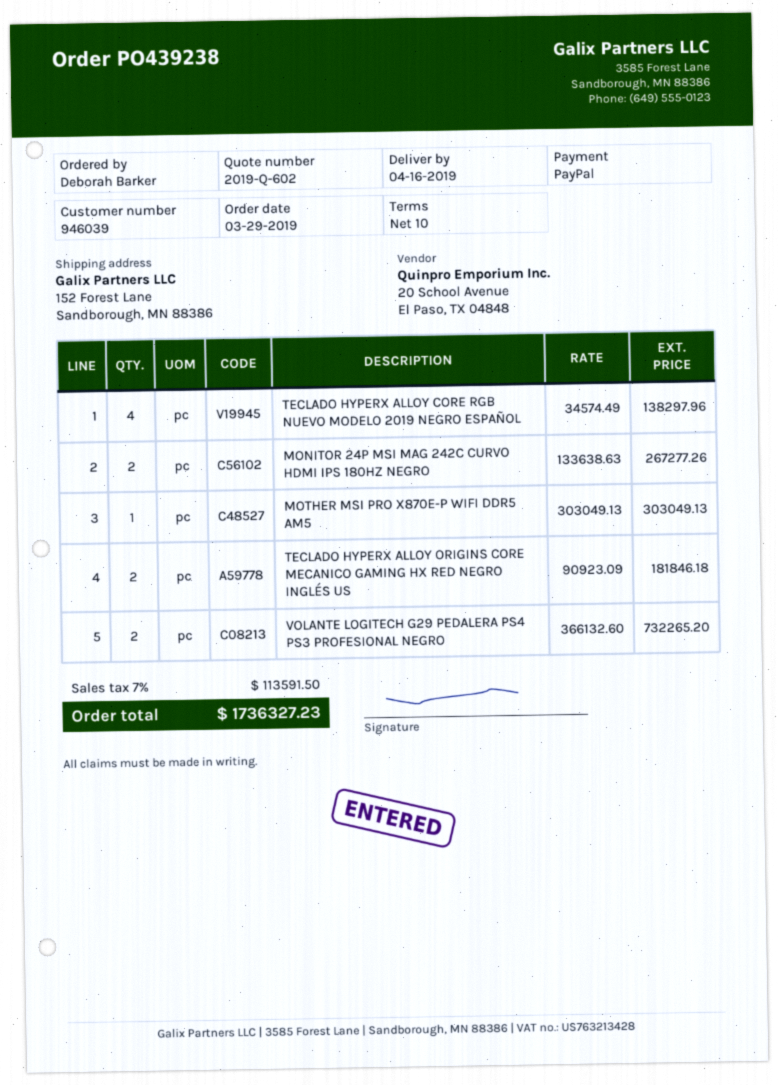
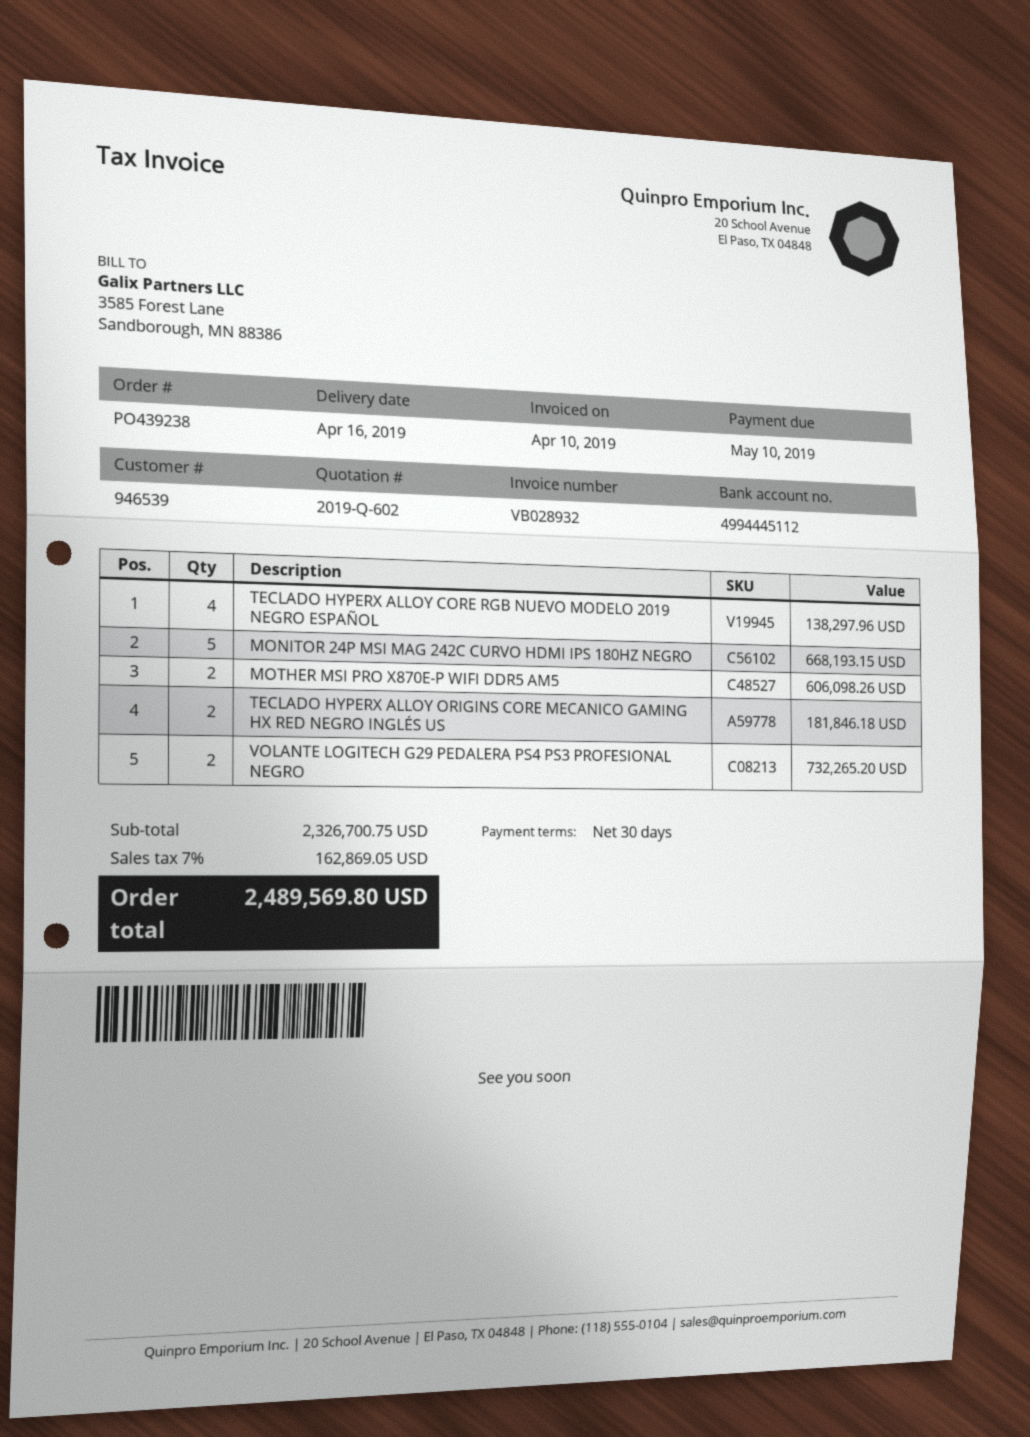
payment terms: 10 days -> 30 days
customer number: 946039 -> 946539
MONITOR 24P MSI MAG 242C CURVO HDMI IPS 180HZ NEGRO: 2 for 267277.26 -> 5 for 668193.15
MOTHER MSI PRO X870E-P WIFI DDR5 AM5: 1 for 303049.13 -> 2 for 606098.26
tax: 7% = 113591.50 -> 7% = 162869.05
total: 1736327.23 -> 2489569.80

